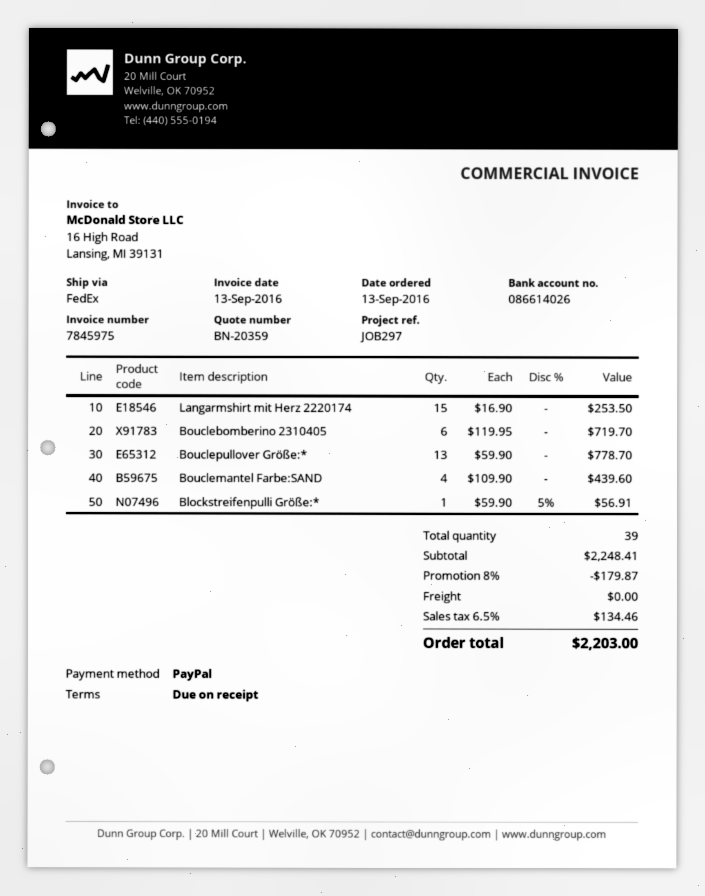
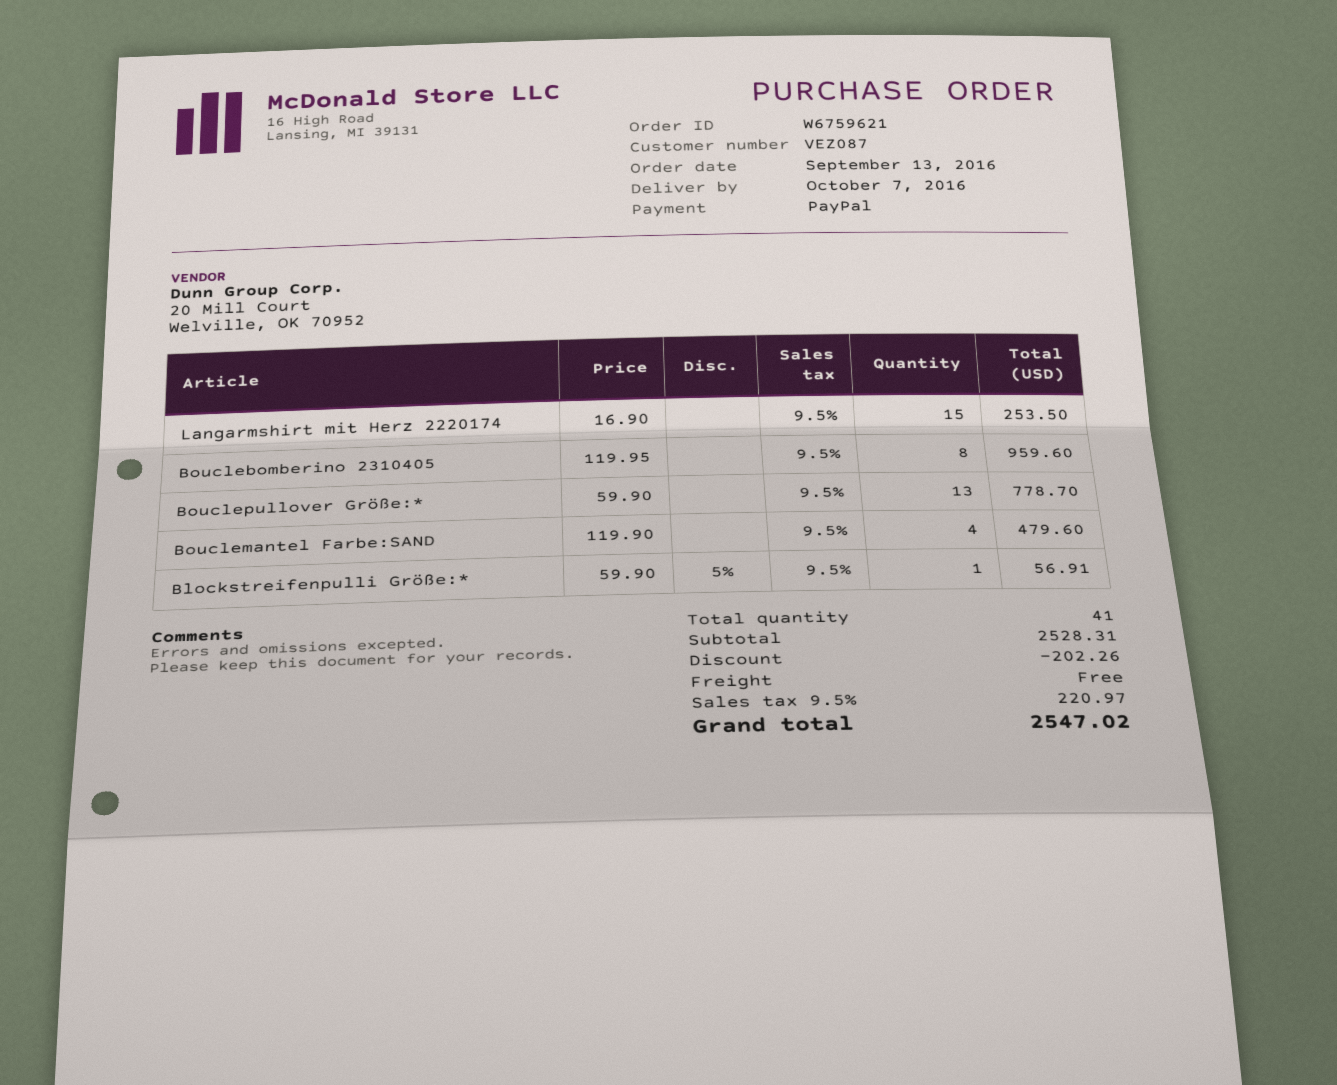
Bouclebomberino 2310405: 6 x 119.95 = 719.70 -> 8 x 119.95 = 959.60
Bouclemantel Farbe:SAND: 4 x 109.90 = 439.60 -> 4 x 119.90 = 479.60
total quantity: 39 -> 41
subtotal: 2248.41 -> 2528.31
discount: 179.87 -> 202.26
tax: 6.5% = 134.46 -> 9.5% = 220.97
total: 2203.00 -> 2547.02

